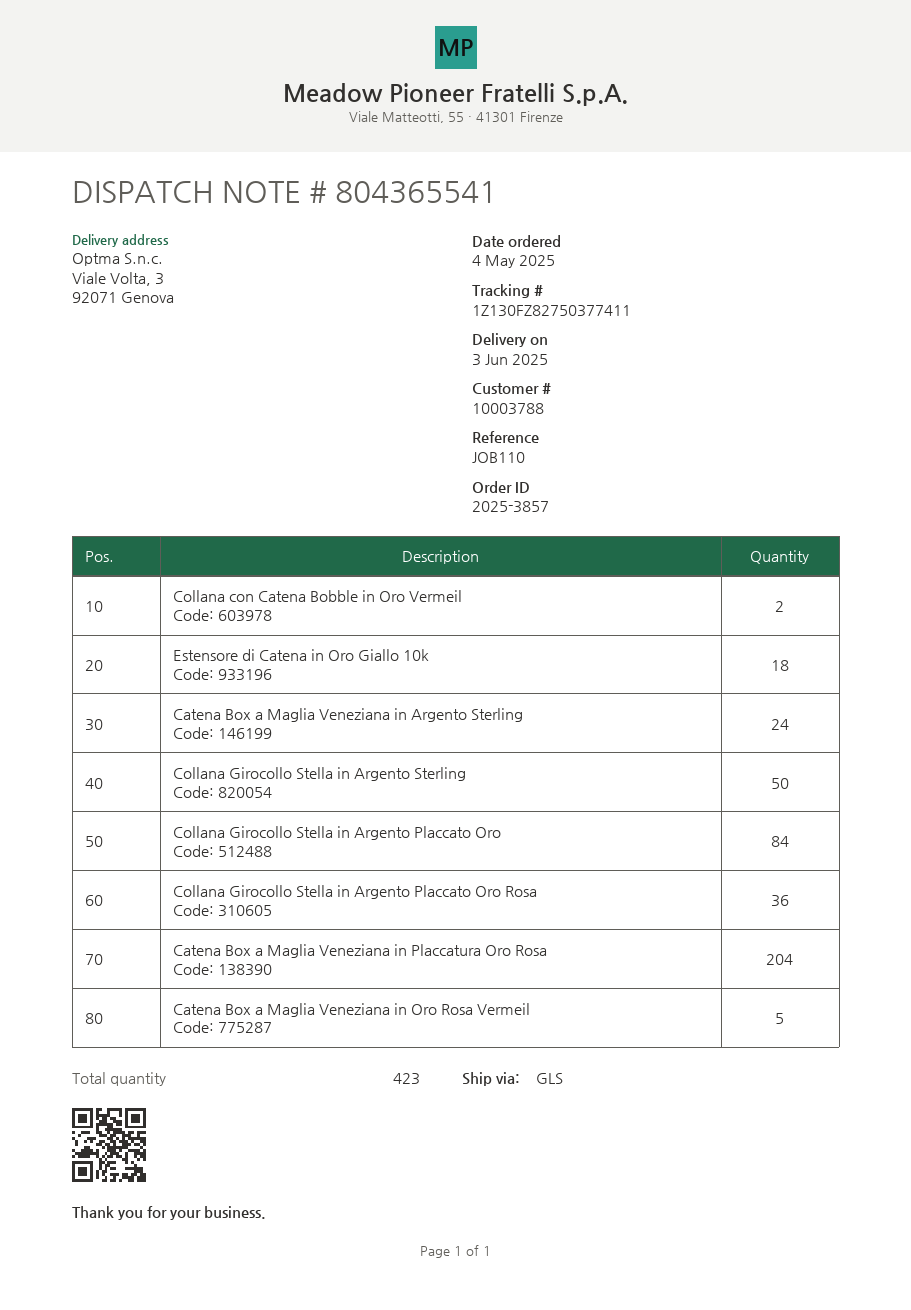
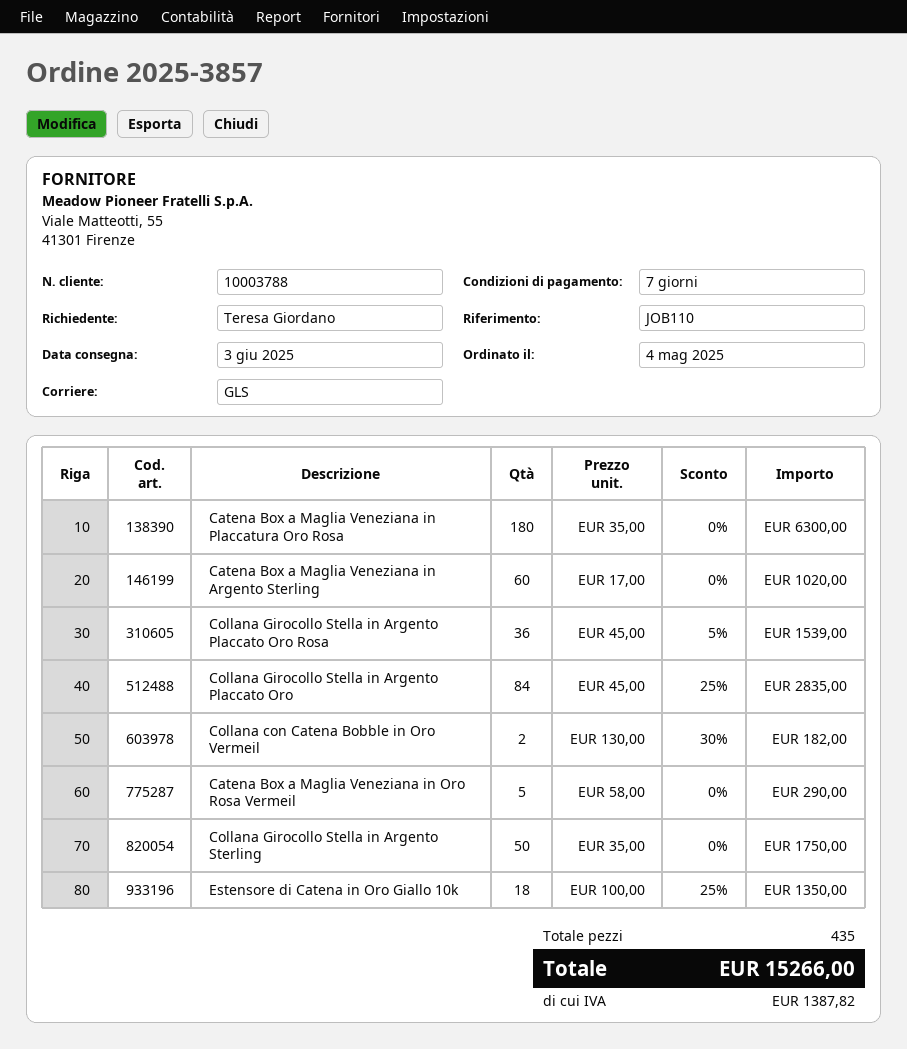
Catena Box a Maglia Veneziana in Argento Sterling: 24 -> 60
Catena Box a Maglia Veneziana in Placcatura Oro Rosa: 204 -> 180
total quantity: 423 -> 435

